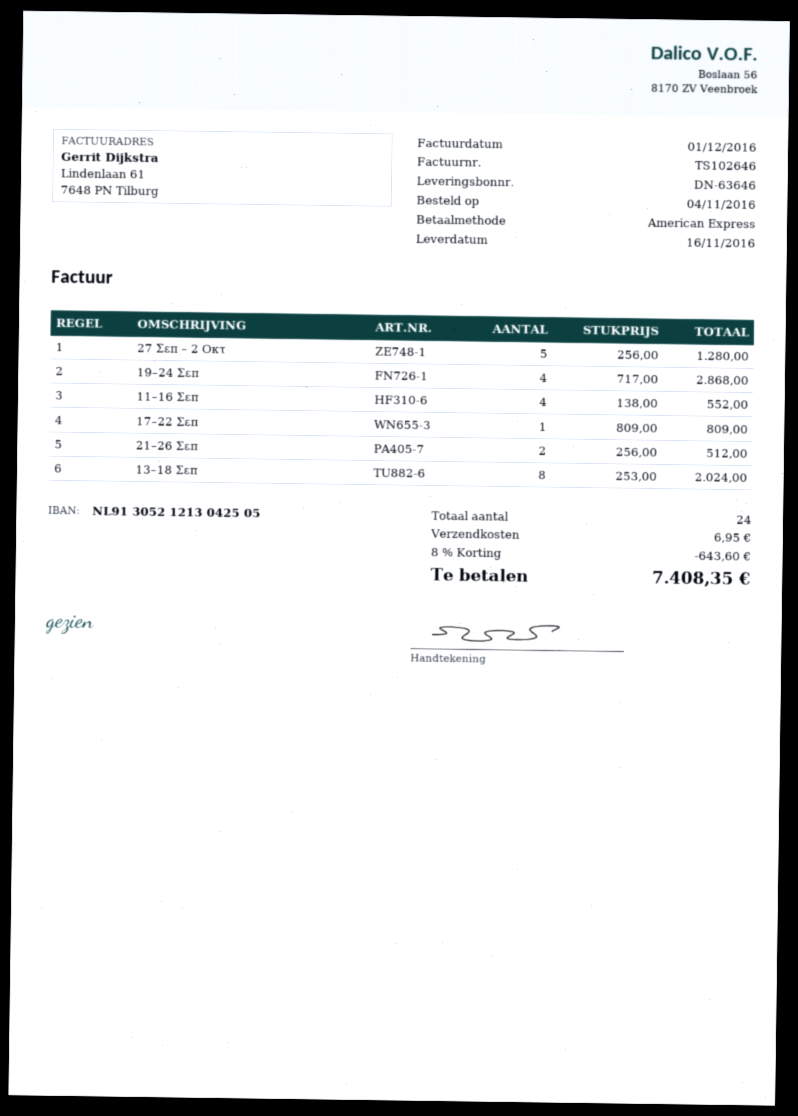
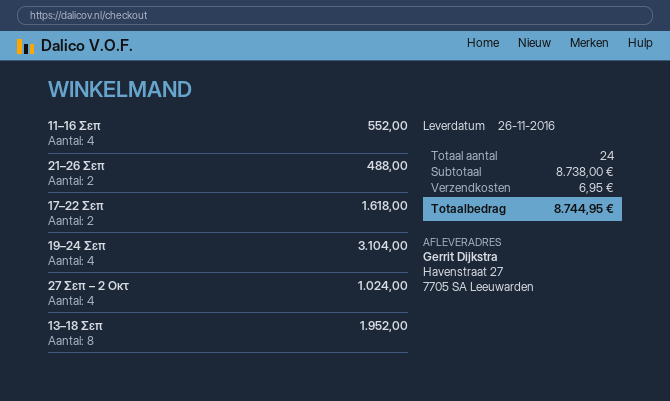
delivery date: 2016-11-16 -> 2016-11-26
27 Σεπ – 2 Οκτ: 5 for 1280.00 -> 4 for 1024.00
19–24 Σεπ: 4 for 2868.00 -> 4 for 3104.00
17–22 Σεπ: 1 for 809.00 -> 2 for 1618.00
21–26 Σεπ: 2 for 512.00 -> 2 for 488.00
13–18 Σεπ: 8 for 2024.00 -> 8 for 1952.00
discount: 8% = 643.60 -> none
total: 7408.35 -> 8744.95

